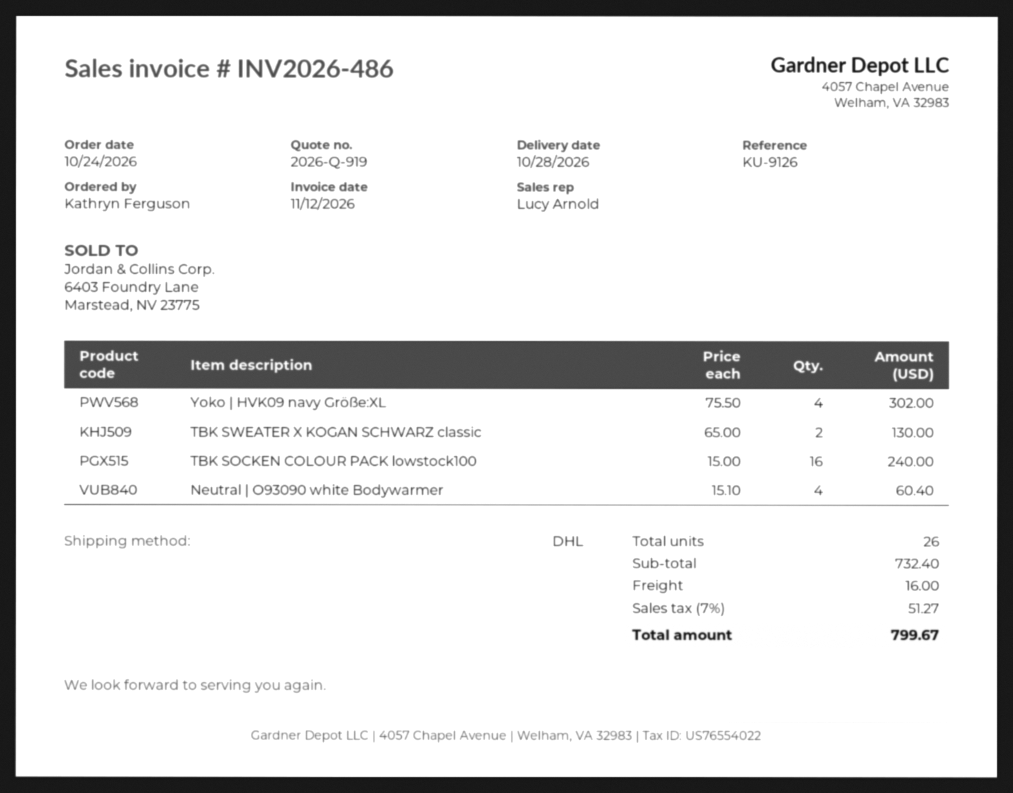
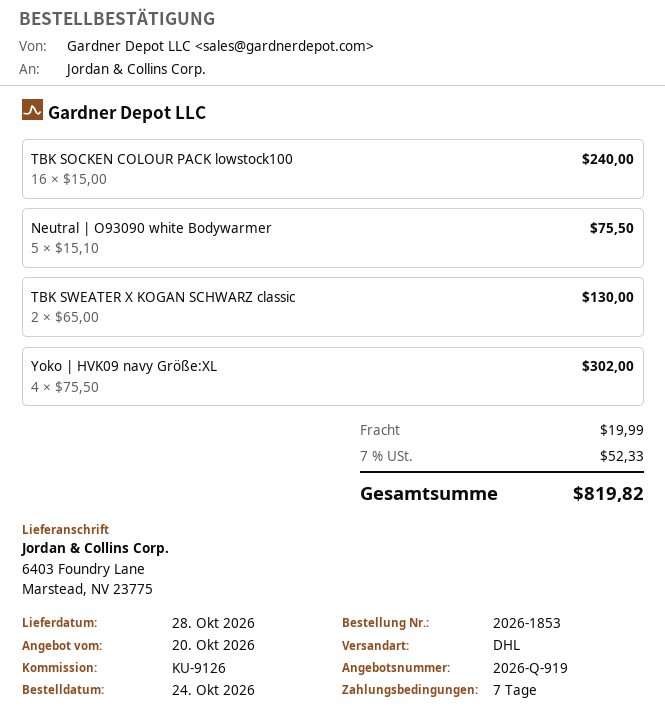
Neutral | O93090 white Bodywarmer: 4 x 15.10 = 60.40 -> 5 x 15.10 = 75.50
shipping: 16.00 -> 19.99
tax: 7% = 51.27 -> 7% = 52.33
total: 799.67 -> 819.82

